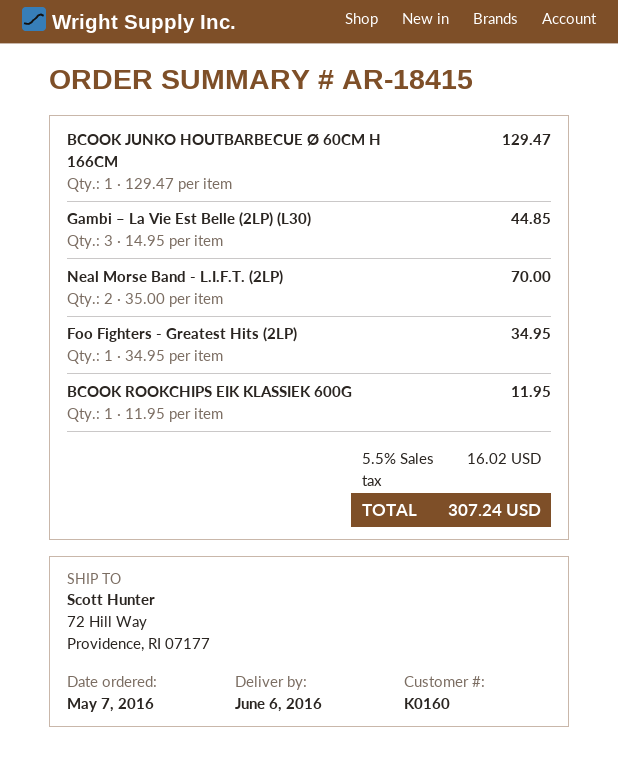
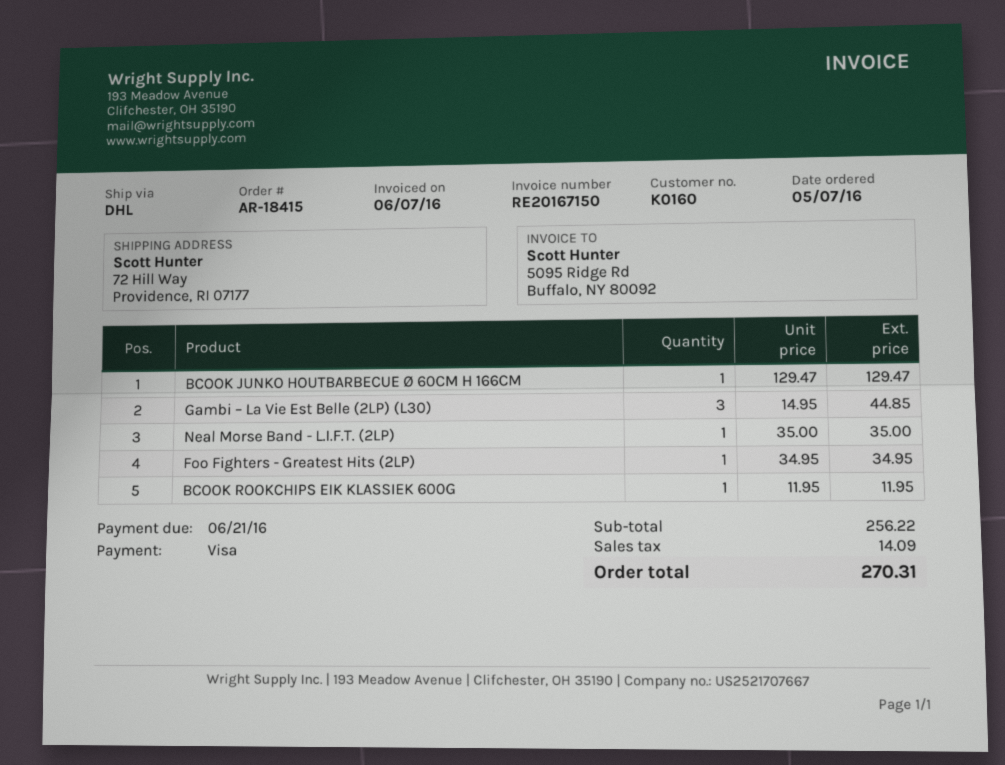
Neal Morse Band - L.I.F.T. (2LP): 2 x 35.00 = 70.00 -> 1 x 35.00 = 35.00
tax: 16.02 -> 14.09
total: 307.24 -> 270.31

